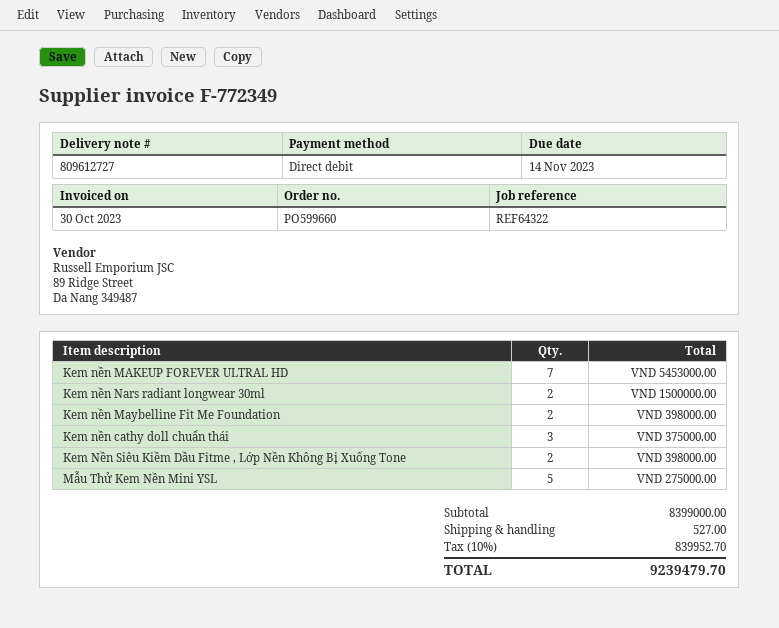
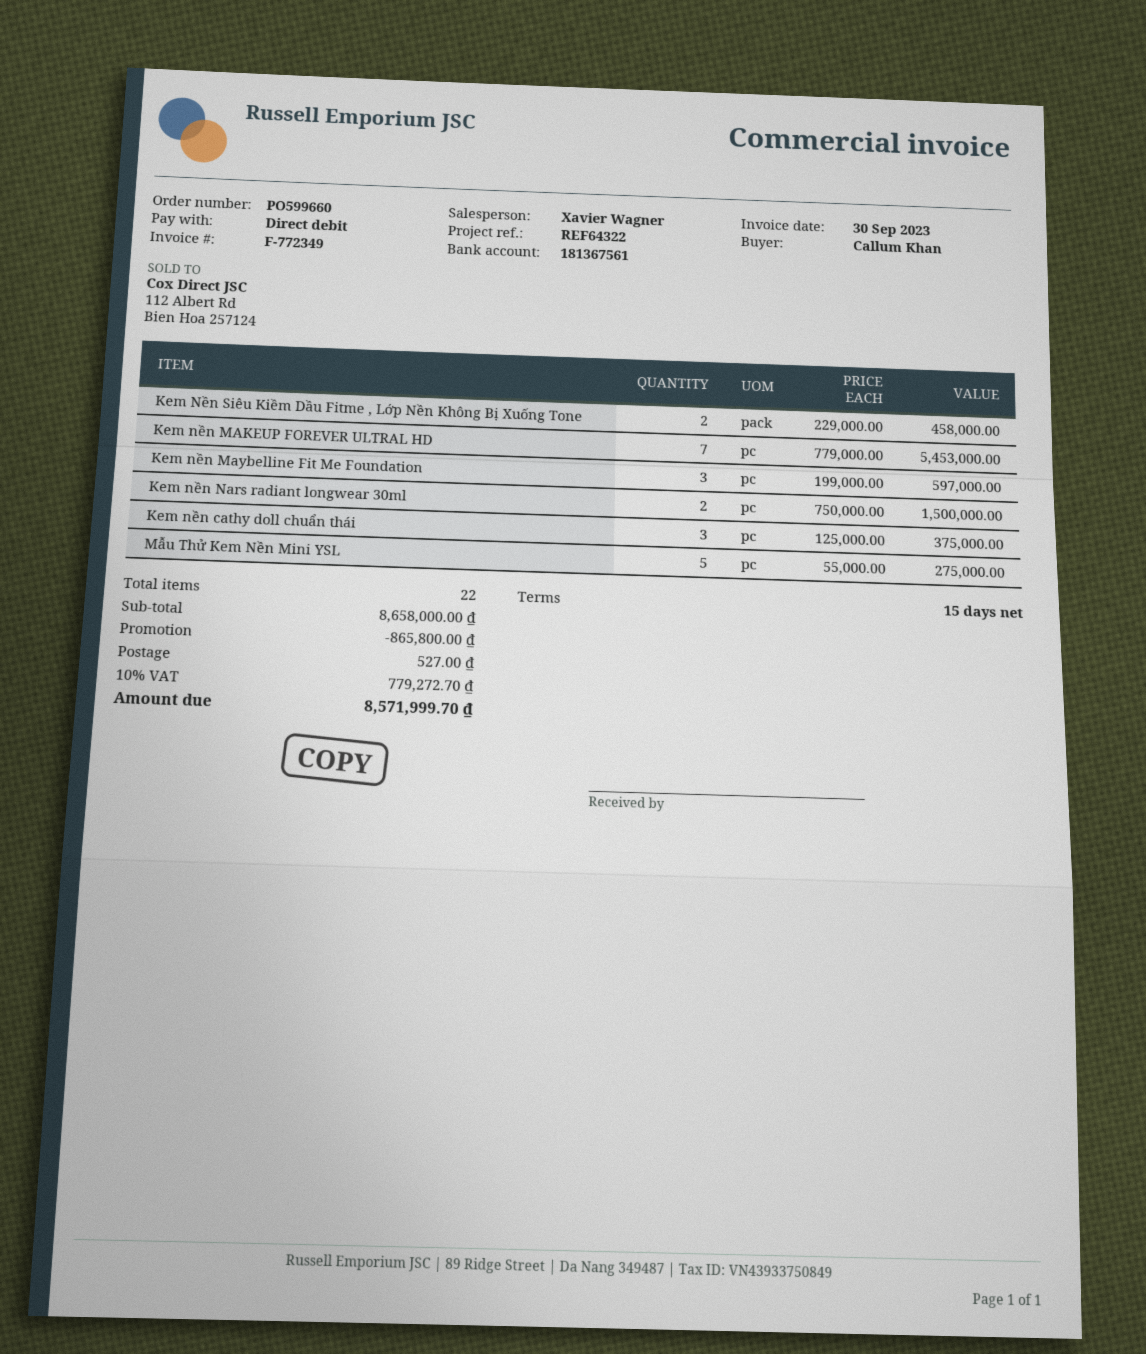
invoice date: 2023-10-30 -> 2023-09-30
Kem nền Maybelline Fit Me Foundation: 2 for 398000.00 -> 3 for 597000.00
Kem Nền Siêu Kiềm Dầu Fitme , Lớp Nền Không Bị Xuống Tone: 2 for 398000.00 -> 2 for 458000.00
subtotal: 8399000.00 -> 8658000.00
discount: none -> 865800.00
tax: 10% = 839952.70 -> 10% = 779272.70
total: 9239479.70 -> 8571999.70

